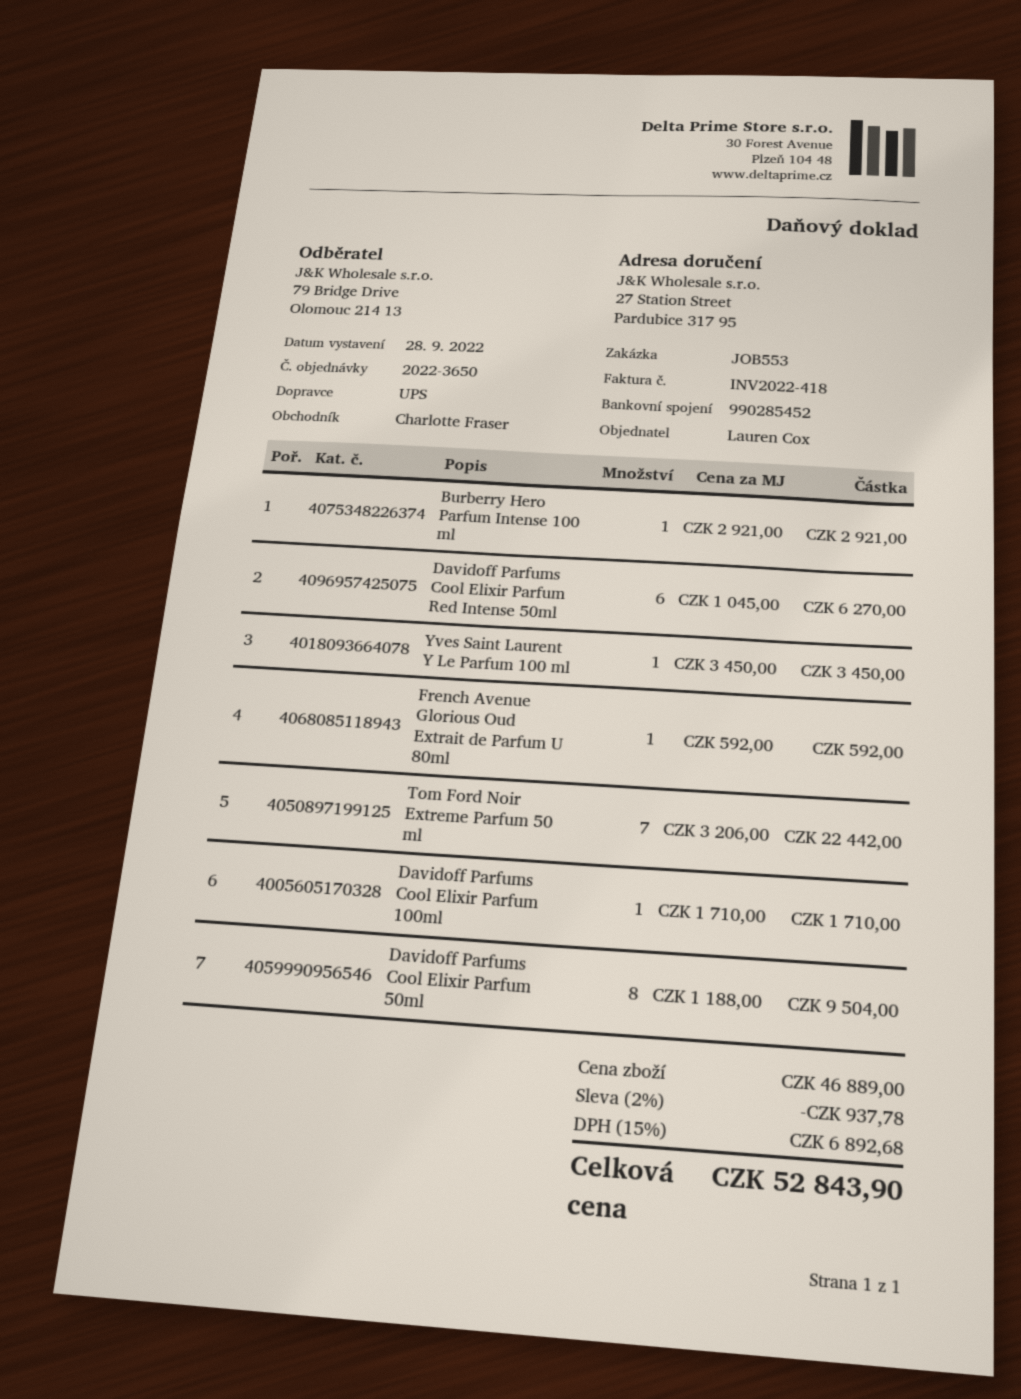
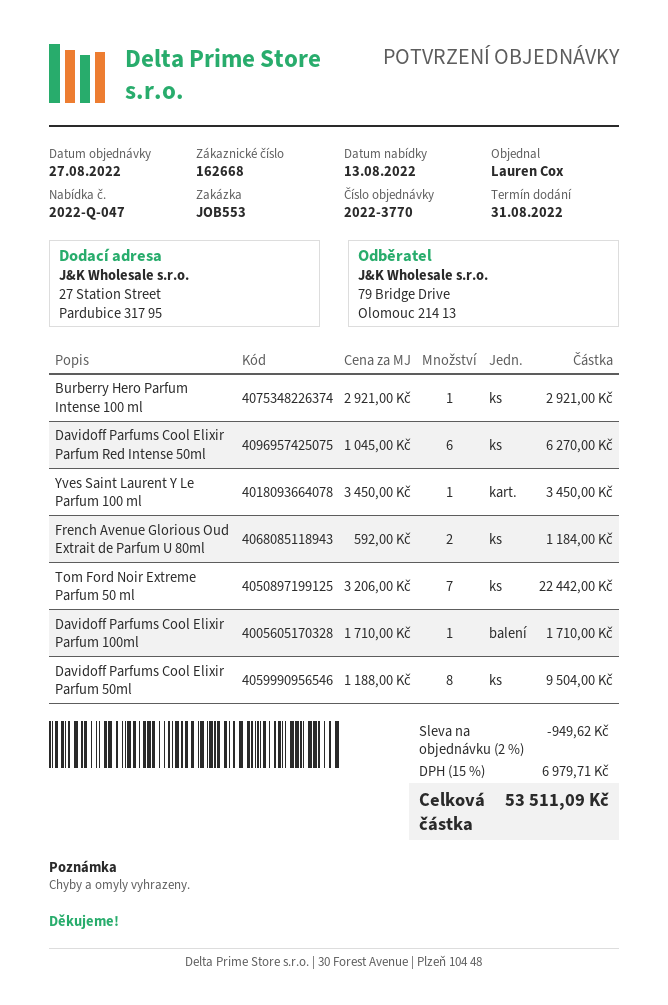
order number: 2022-3650 -> 2022-3770
French Avenue Glorious Oud Extrait de Parfum U 80ml: 1 x 592.00 = 592.00 -> 2 x 592.00 = 1184.00
discount: 2% = 937.78 -> 2% = 949.62
tax: 15% = 6892.68 -> 15% = 6979.71
total: 52843.90 -> 53511.09

